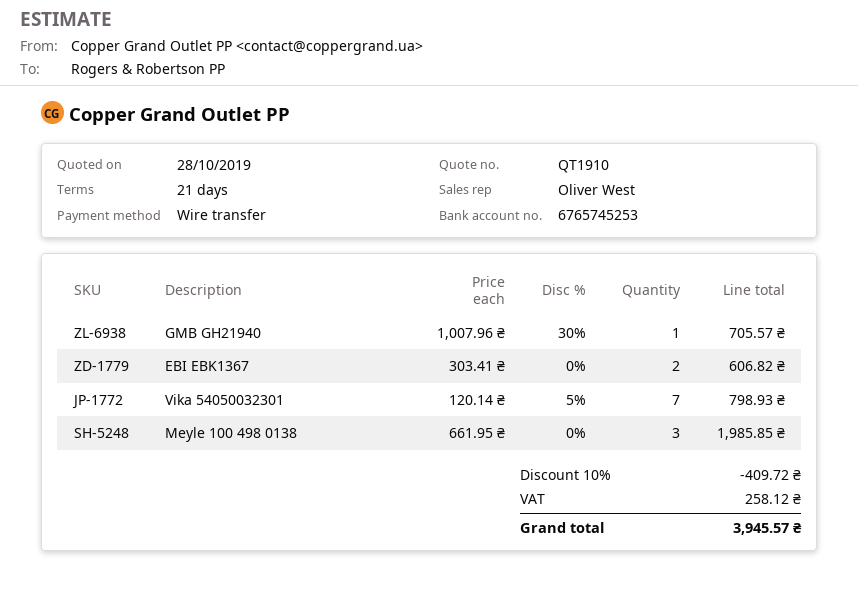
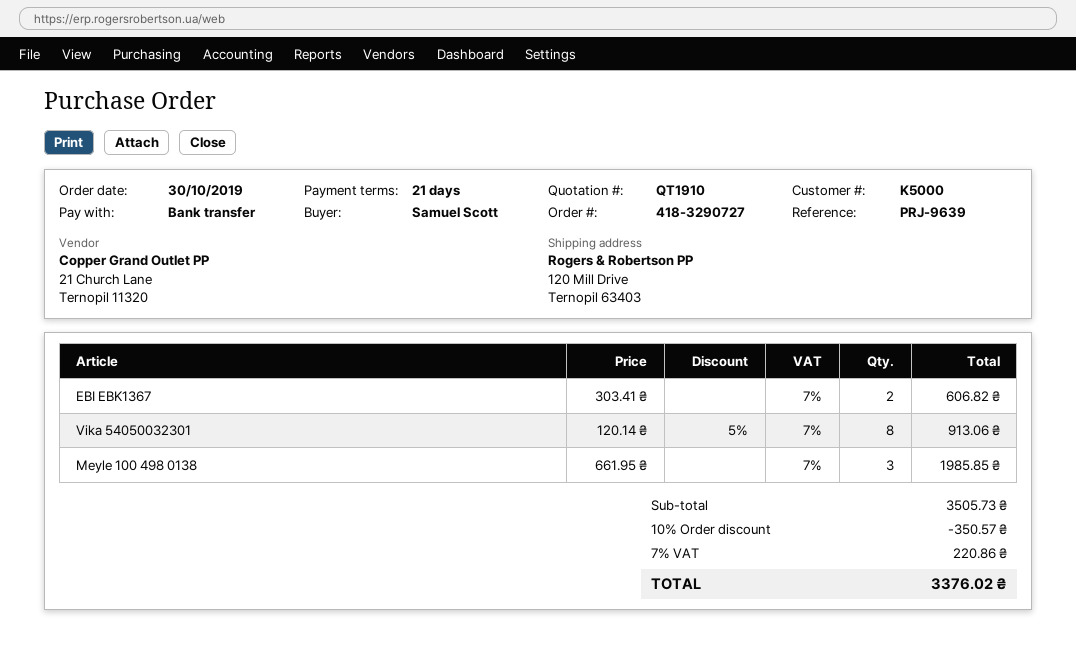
GMB GH21940: 1 x 1007.96 - 30% = 705.57 -> none
Vika 54050032301: 7 x 120.14 - 5% = 798.93 -> 8 x 120.14 - 5% = 913.06
discount: 10% = 409.72 -> 10% = 350.57
tax: 258.12 -> 220.86
total: 3945.57 -> 3376.02

